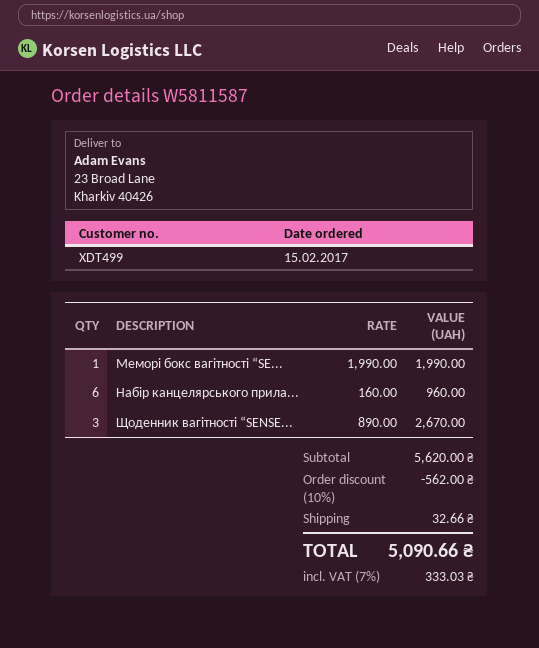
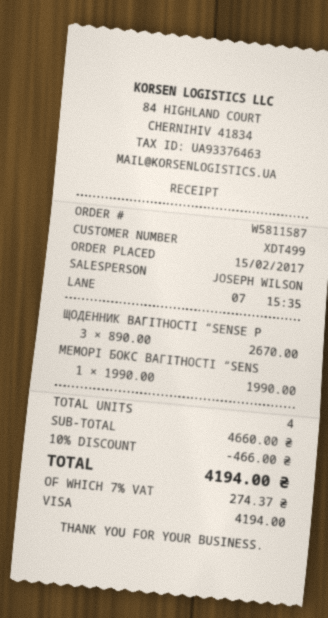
Набір канцелярського прила...: 6 x 160.00 = 960.00 -> none
subtotal: 5620.00 -> 4660.00
discount: 10% = 562.00 -> 10% = 466.00
shipping: 32.66 -> none
tax: 7% = 333.03 -> 7% = 274.37
total: 5090.66 -> 4194.00

